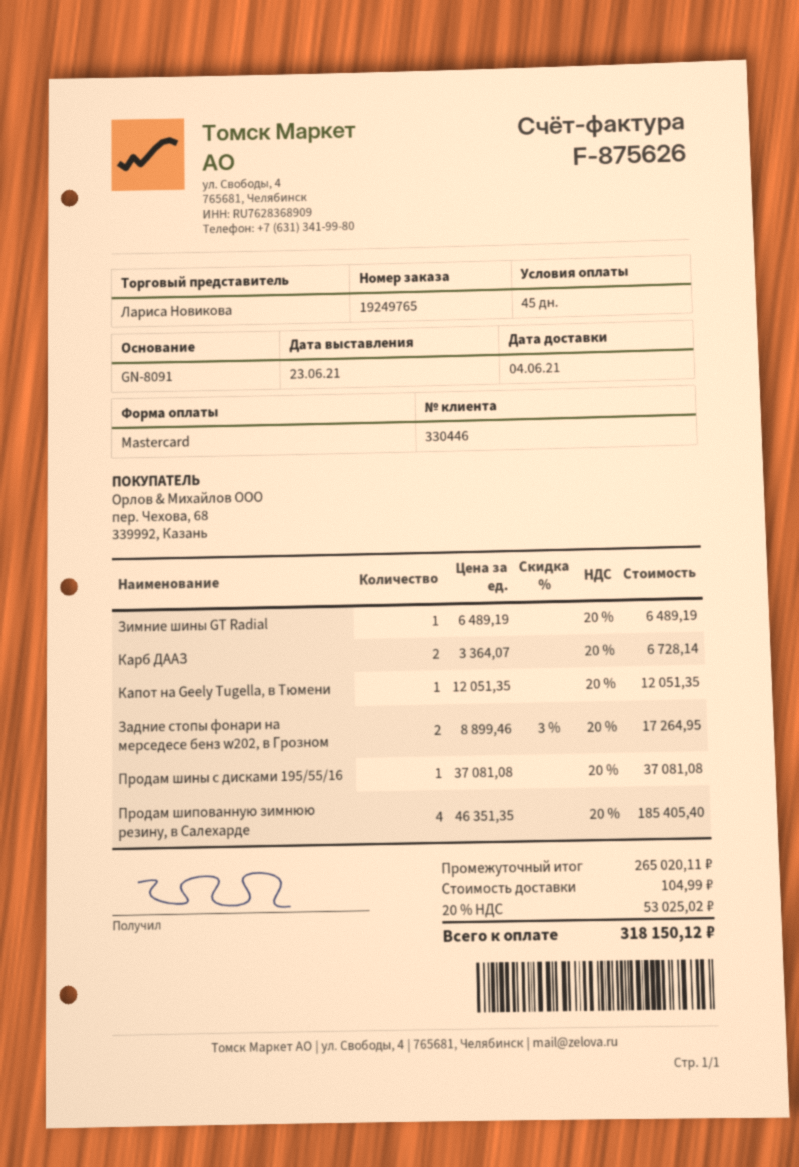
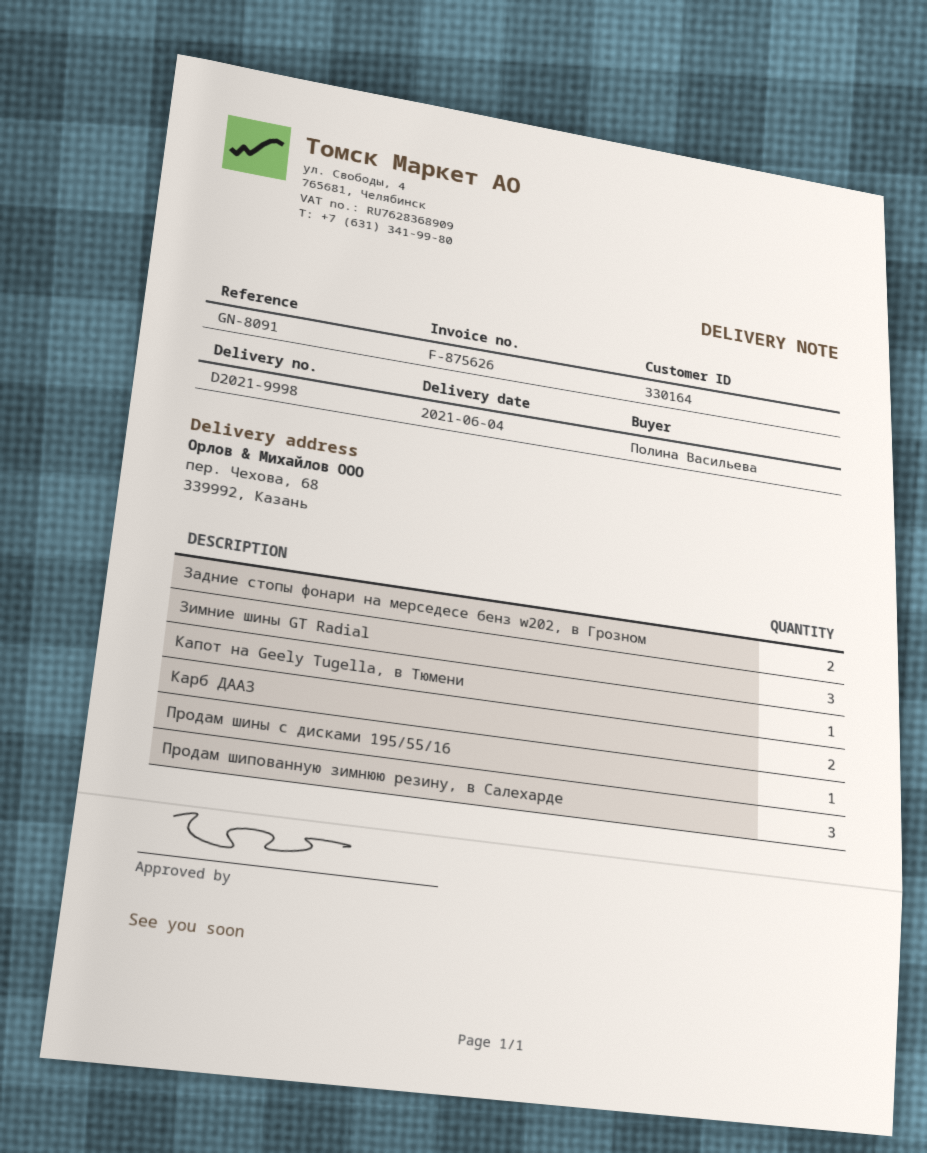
customer number: 330446 -> 330164
Зимние шины GT Radial: 1 -> 3
Продам шипованную зимнюю резину, в Салехарде: 4 -> 3

